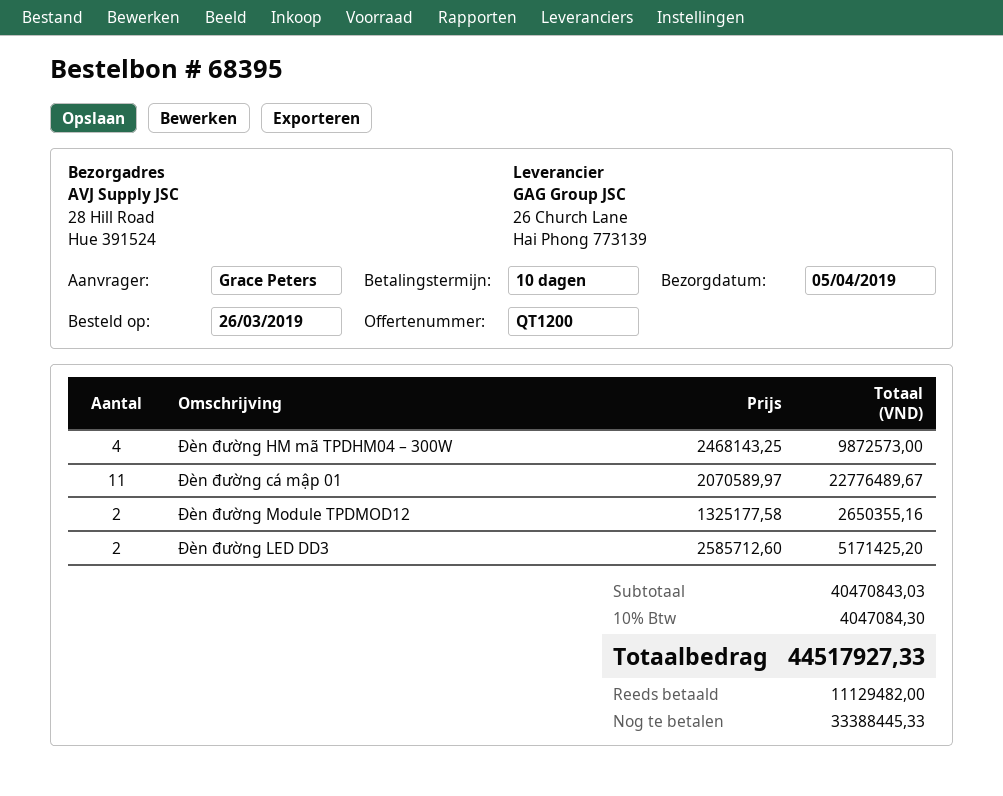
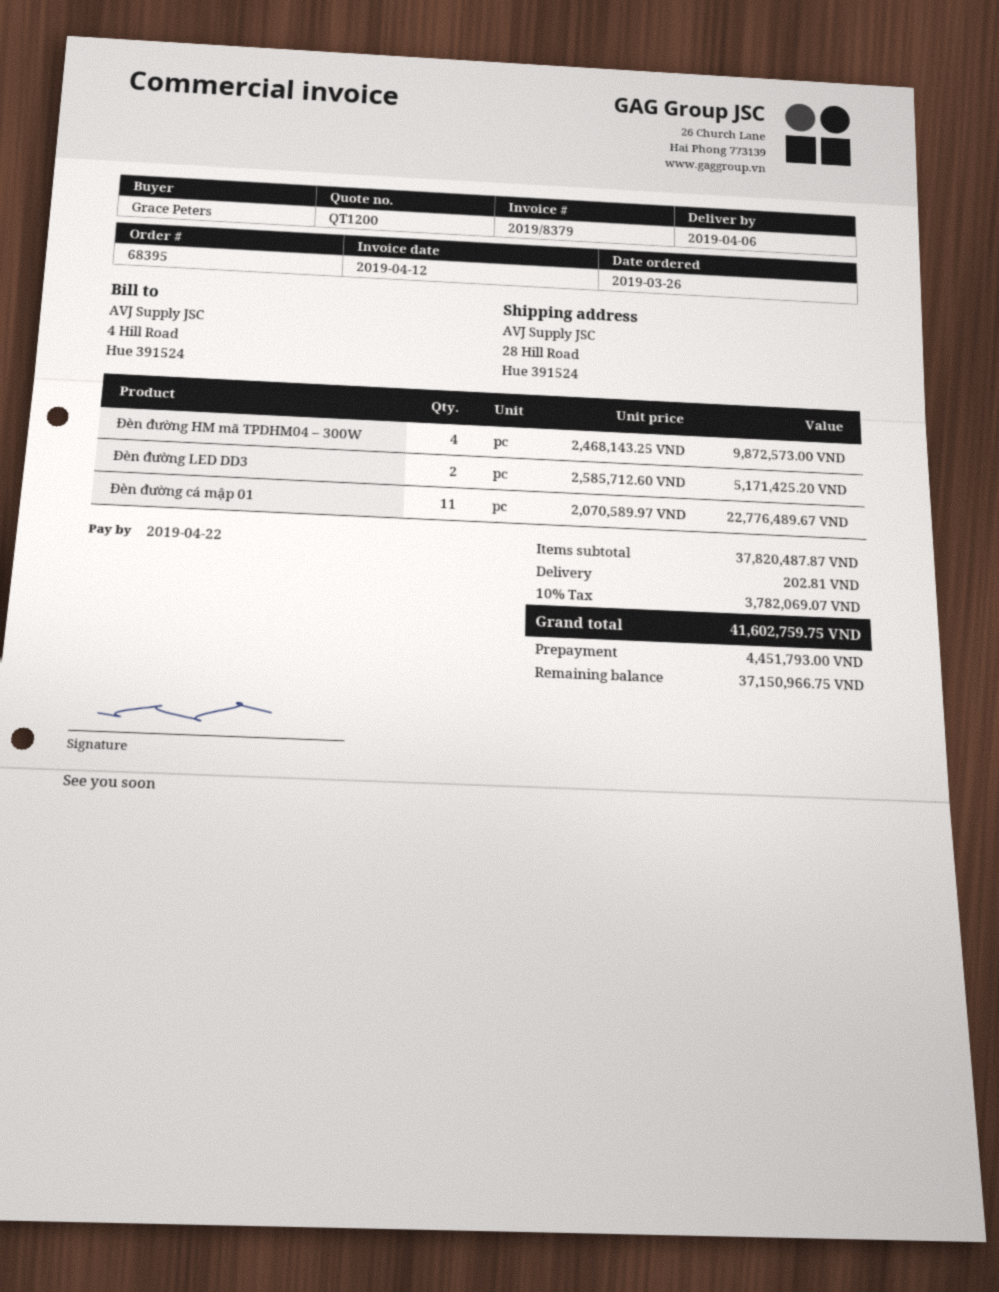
delivery date: 2019-04-05 -> 2019-04-06
Đèn đường Module TPDMOD12: 2 x 1325177.58 = 2650355.16 -> none
subtotal: 40470843.03 -> 37820487.87
shipping: none -> 202.81
tax: 10% = 4047084.30 -> 10% = 3782069.07
total: 44517927.33 -> 41602759.75
deposit: 11129482.00 -> 4451793.00
balance: 33388445.33 -> 37150966.75

